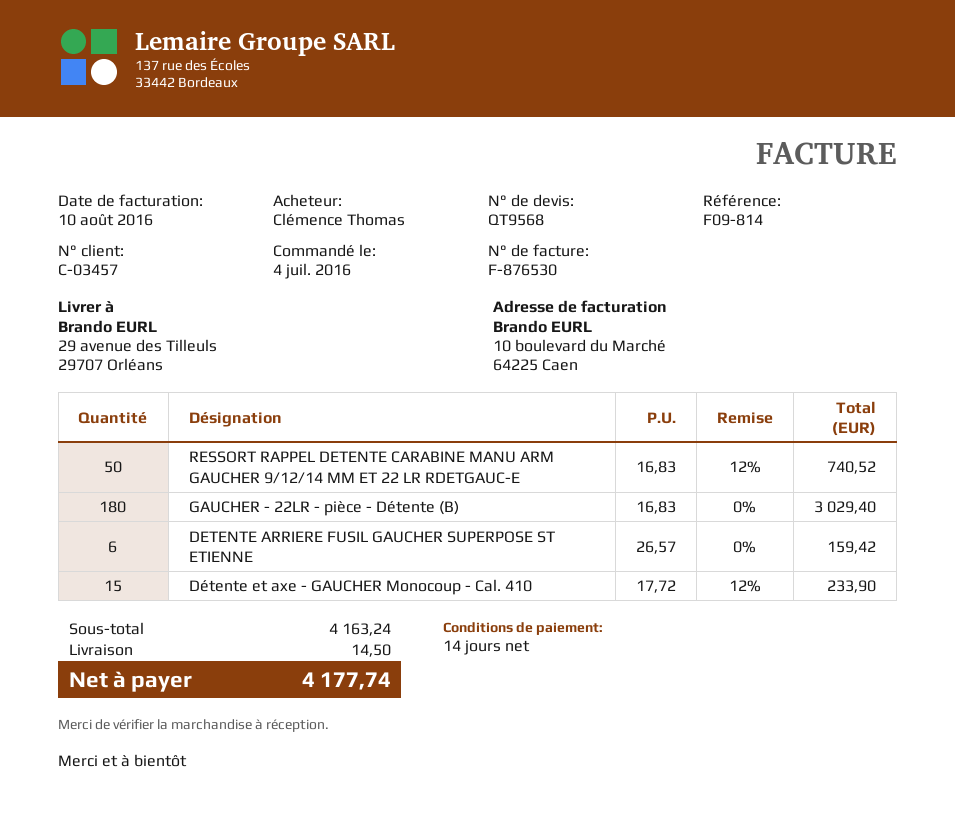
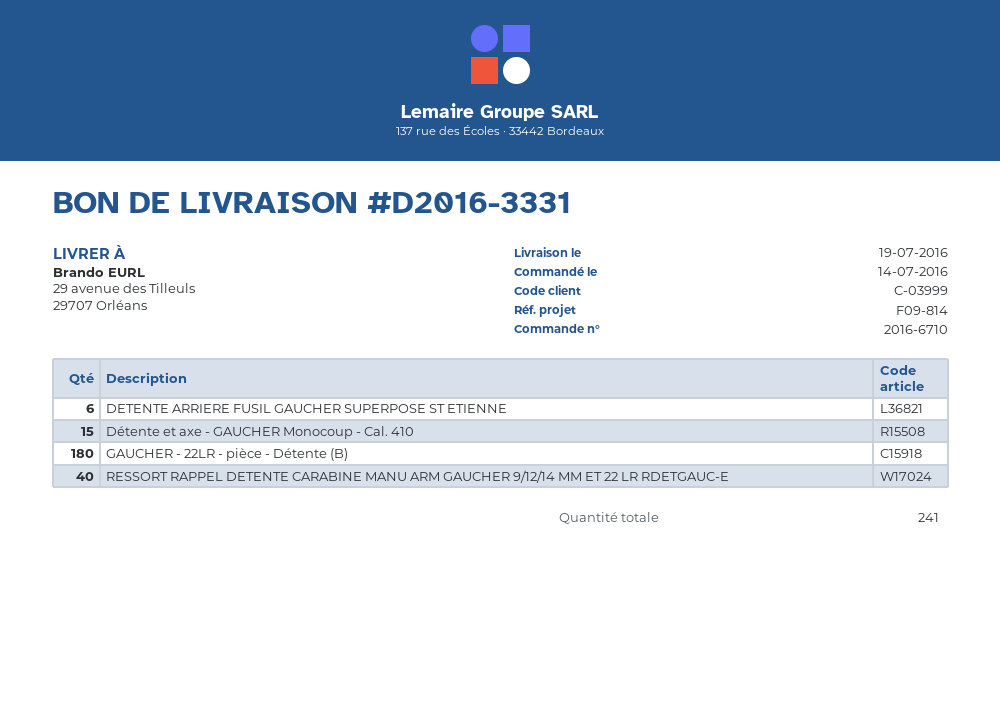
order date: 2016-07-04 -> 2016-07-14
customer number: C-03457 -> C-03999
RESSORT RAPPEL DETENTE CARABINE MANU ARM GAUCHER 9/12/14 MM ET 22 LR RDETGAUC-E: 50 -> 40

